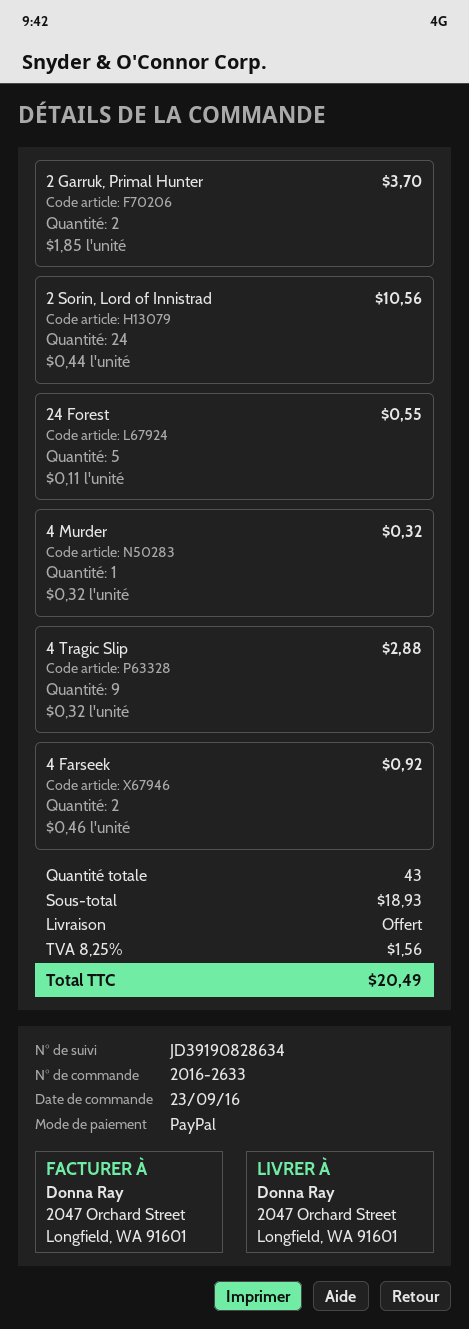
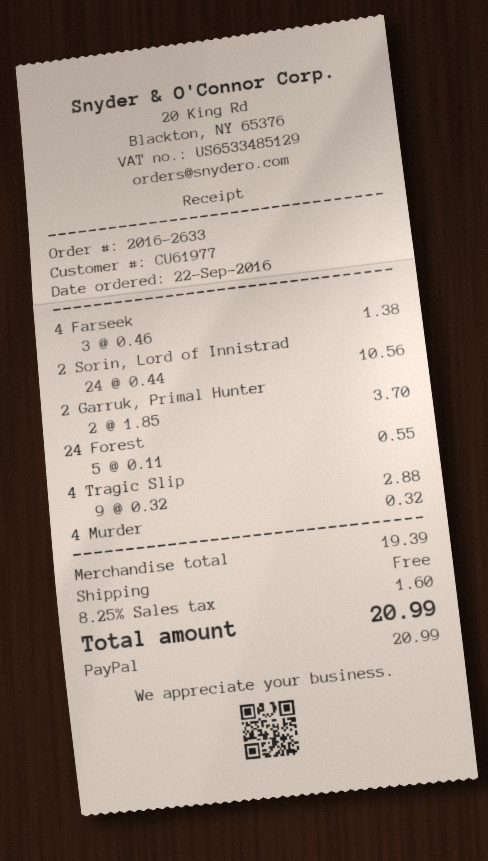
order date: 2016-09-23 -> 2016-09-22
4 Farseek: 2 x 0.46 = 0.92 -> 3 x 0.46 = 1.38
subtotal: 18.93 -> 19.39
tax: 8.25% = 1.56 -> 8.25% = 1.60
total: 20.49 -> 20.99

